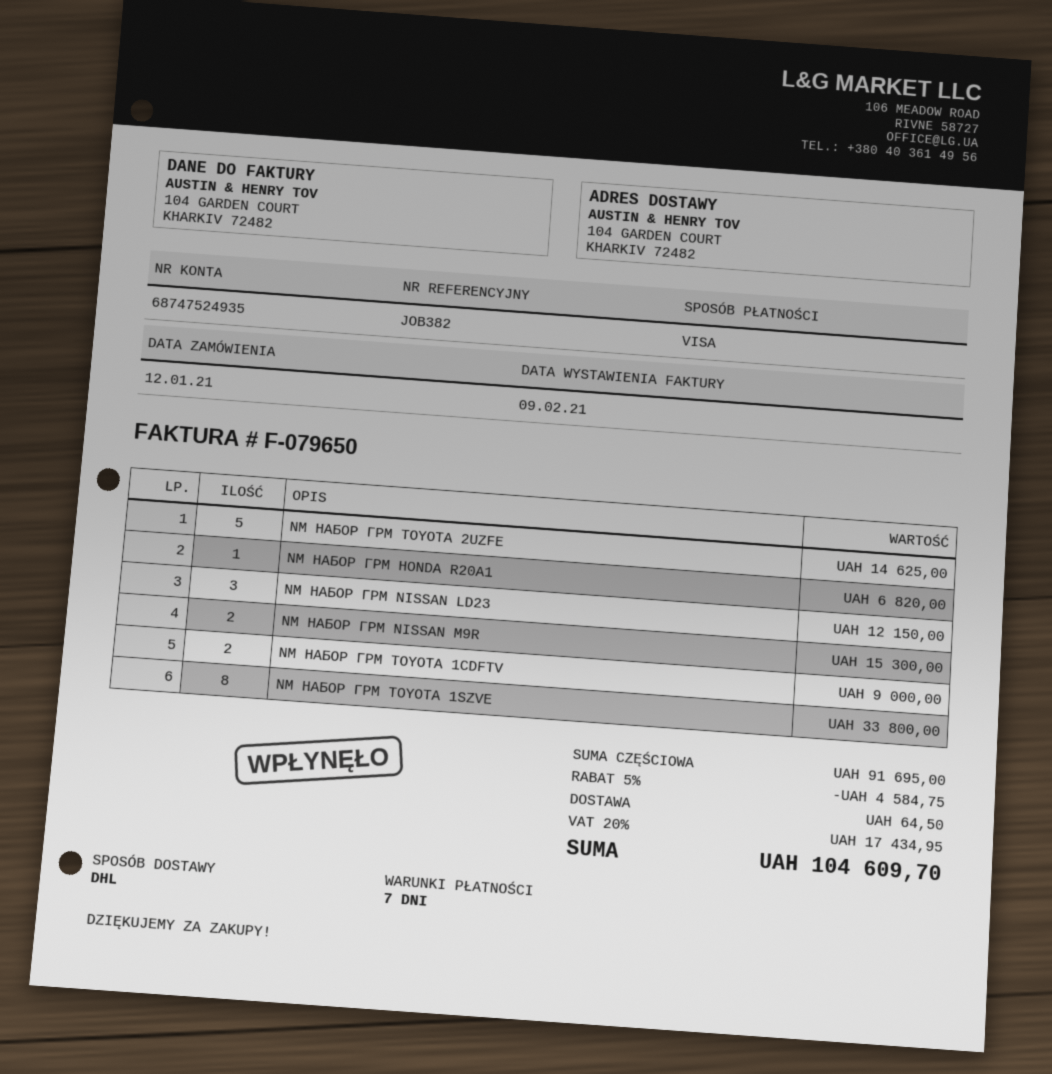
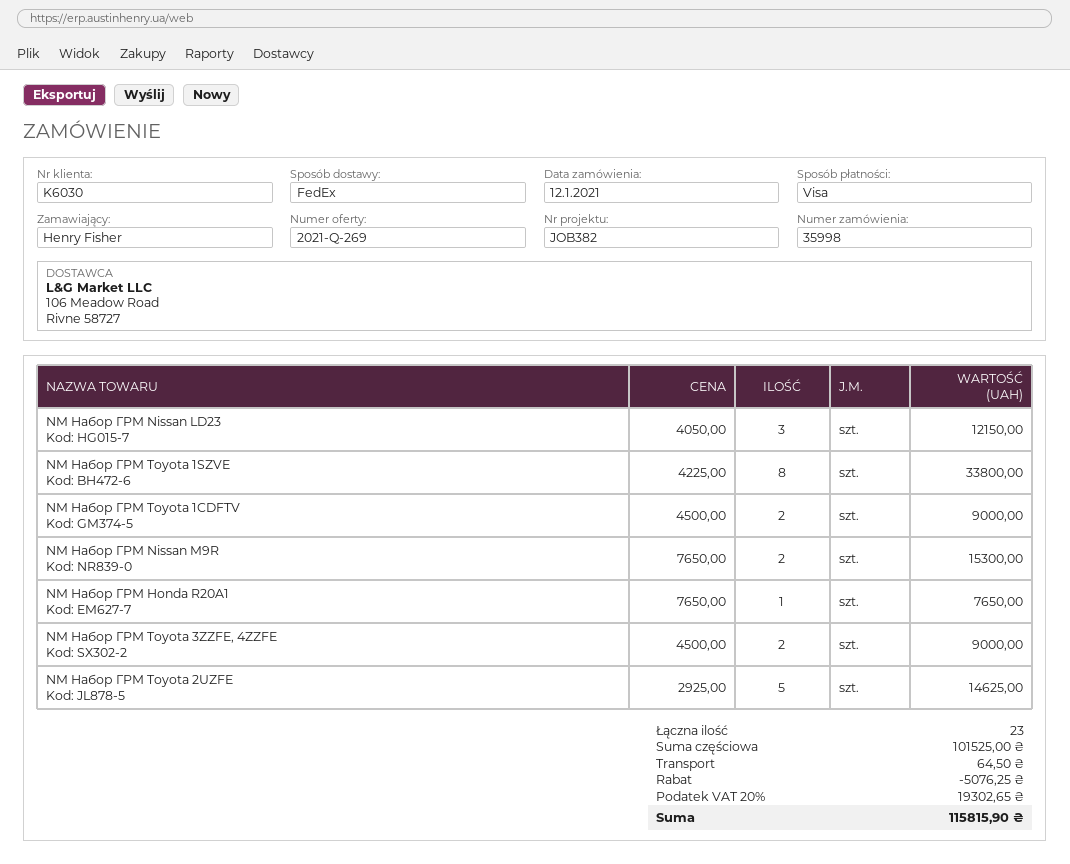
shipping method: DHL -> FedEx
NM НАБОР ГРМ HONDA R20A1: 1 for 6820.00 -> 1 for 7650.00
NM Набор ГРМ Toyota 3ZZFE, 4ZZFE: none -> 2 for 9000.00
subtotal: 91695.00 -> 101525.00
discount: 4584.75 -> 5076.25
tax: 20% = 17434.95 -> 20% = 19302.65
total: 104609.70 -> 115815.90

